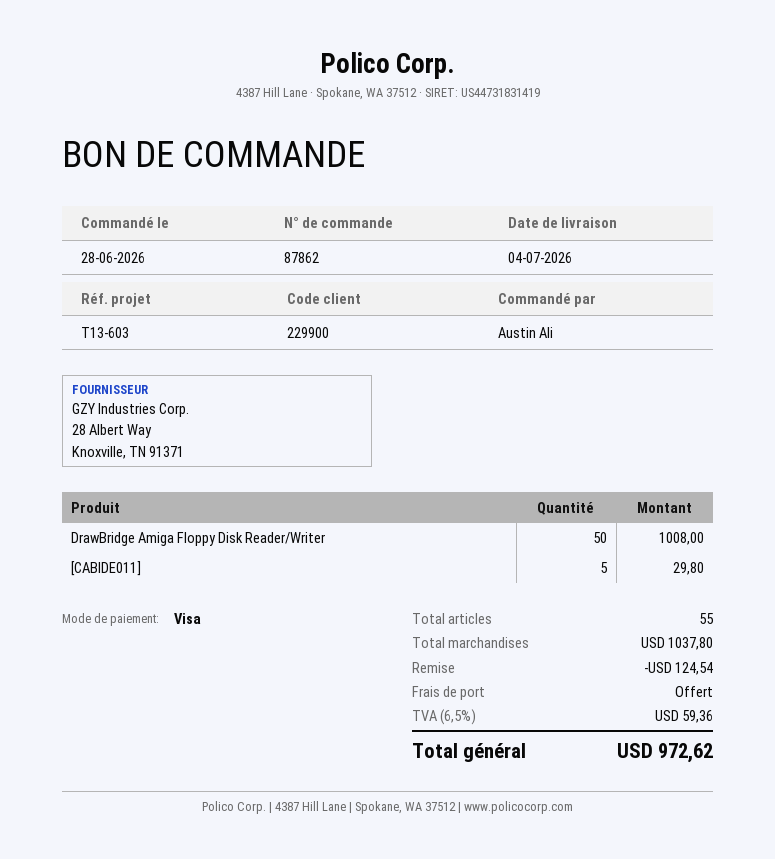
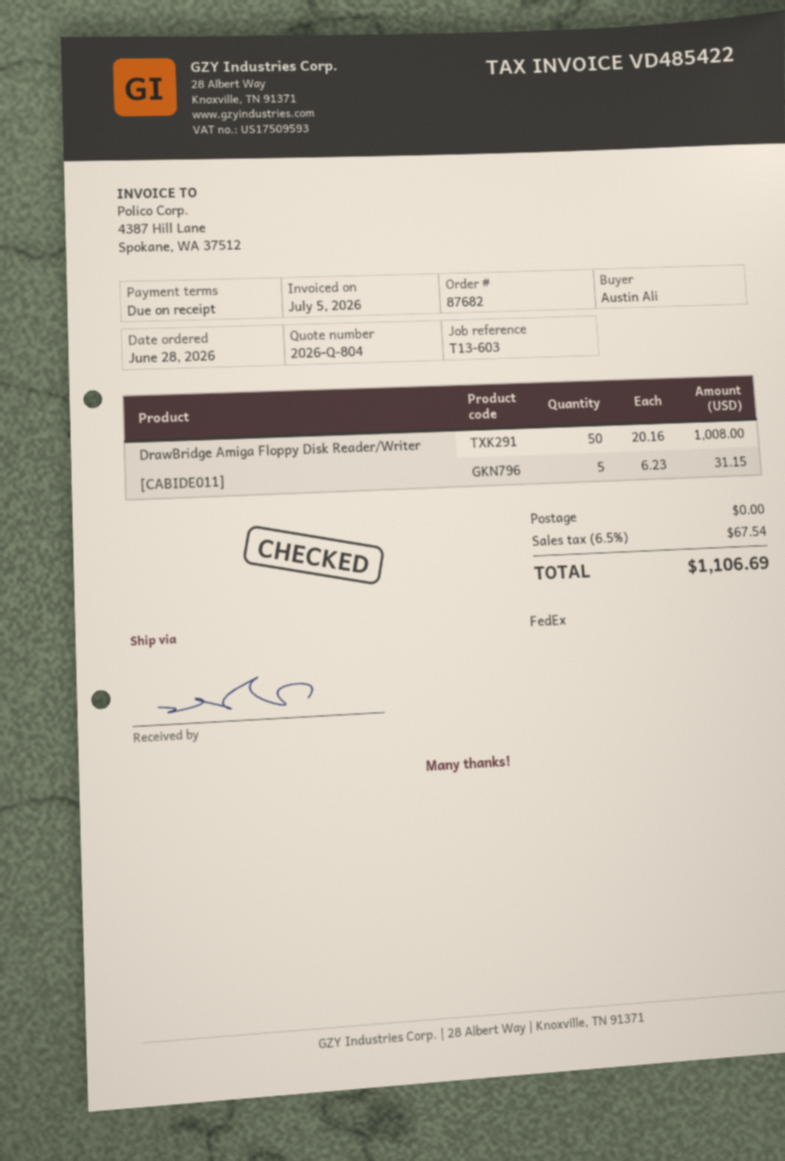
order number: 87862 -> 87682
[CABIDE011]: 5 for 29.80 -> 5 for 31.15
discount: 124.54 -> none
tax: 6.5% = 59.36 -> 6.5% = 67.54
total: 972.62 -> 1106.69

